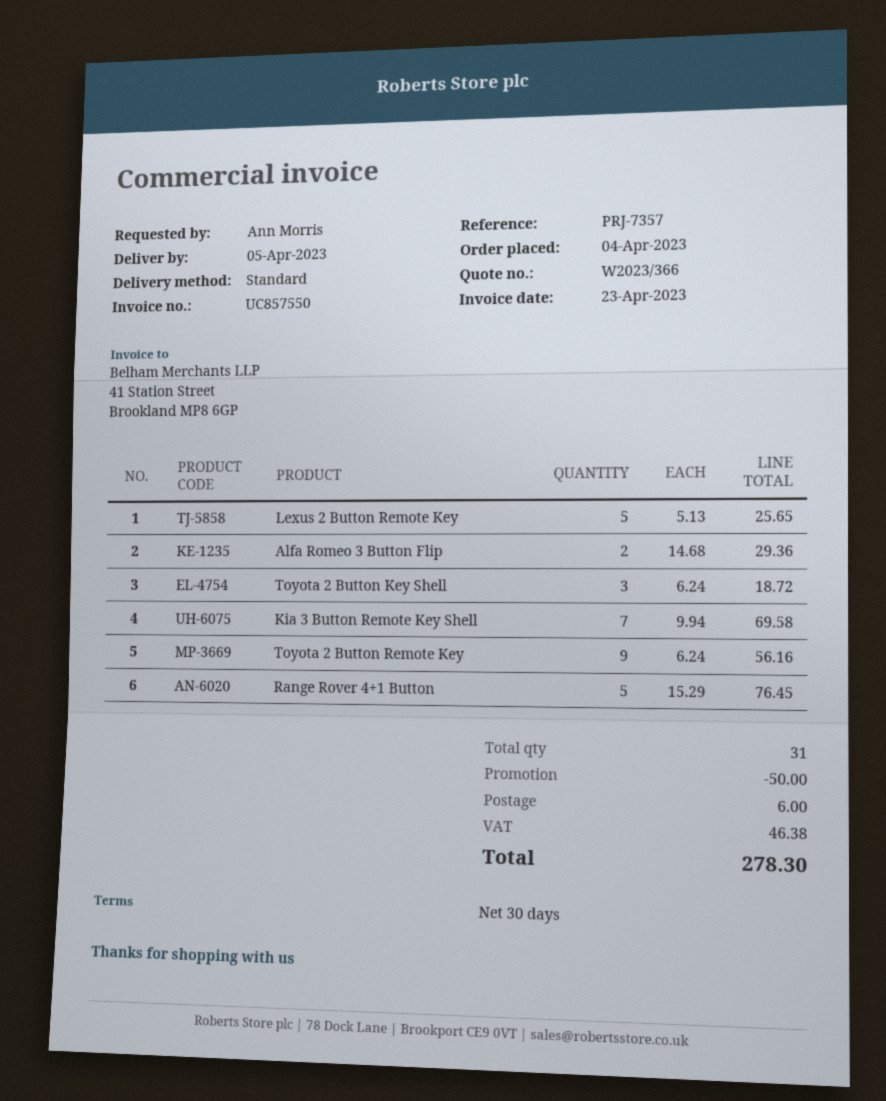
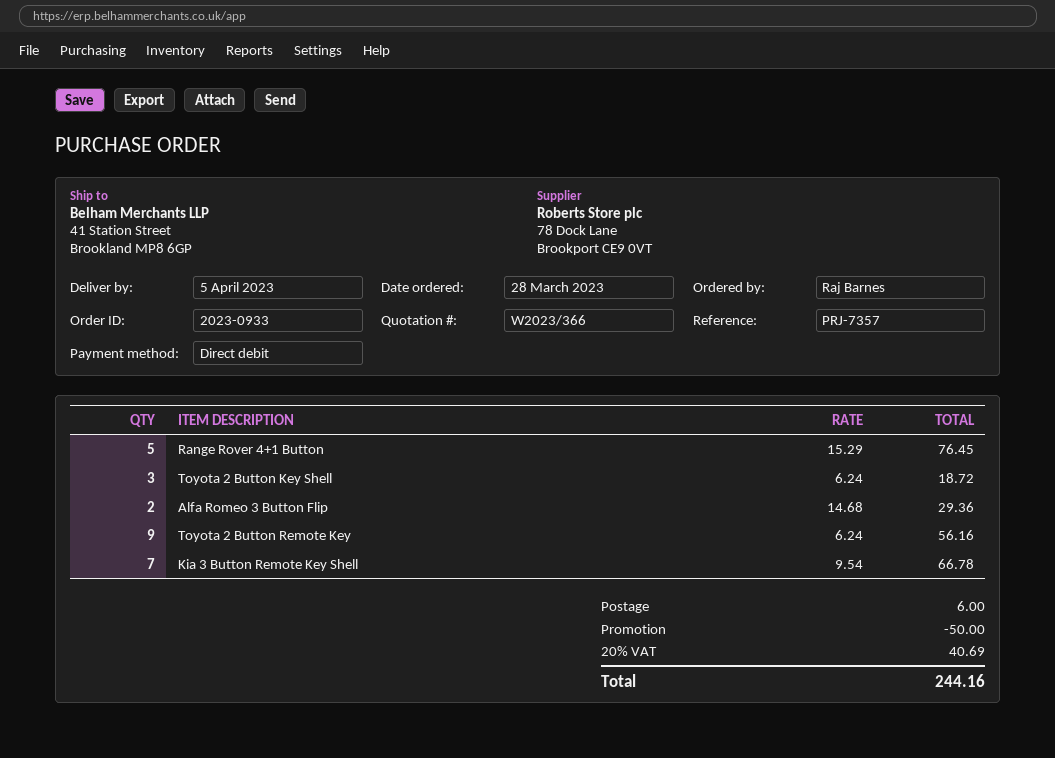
order date: 2023-04-04 -> 2023-03-28
ordered by: Ann Morris -> Raj Barnes
Lexus 2 Button Remote Key: 5 x 5.13 = 25.65 -> none
Kia 3 Button Remote Key Shell: 7 x 9.94 = 69.58 -> 7 x 9.54 = 66.78
tax: 46.38 -> 40.69
total: 278.30 -> 244.16

